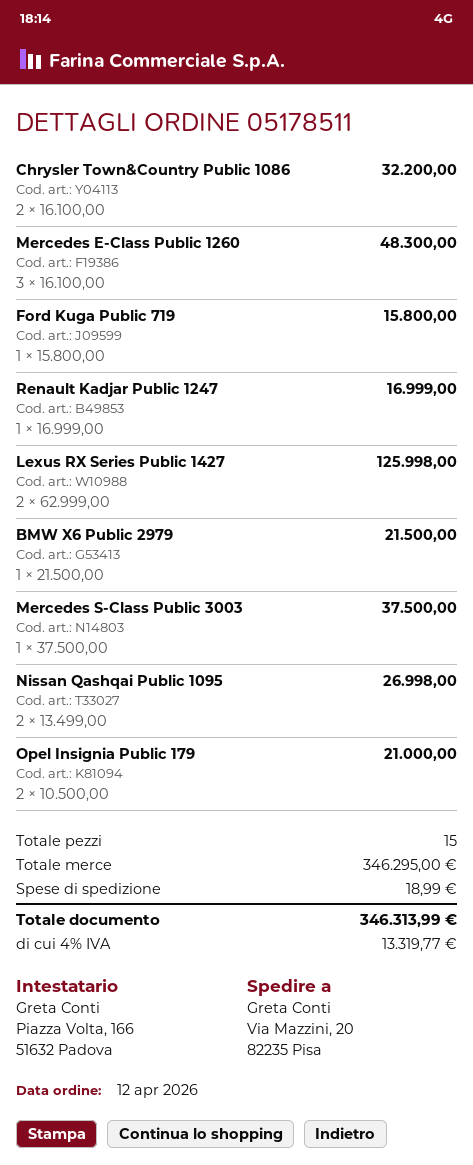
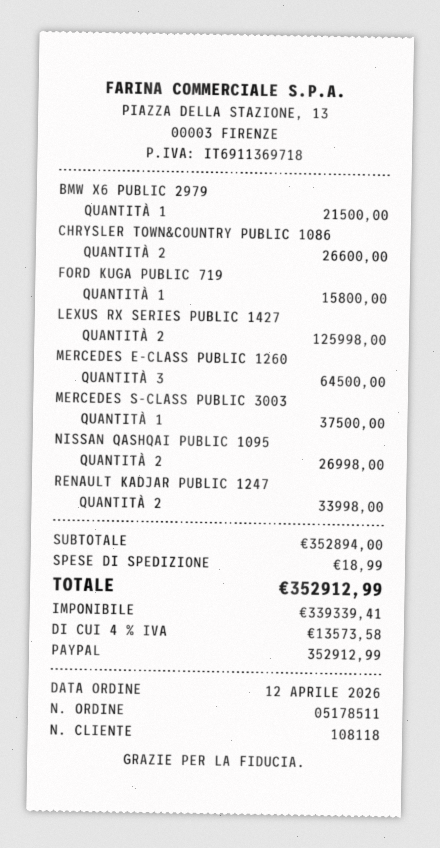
Chrysler Town&Country Public 1086: 2 for 32200.00 -> 2 for 26600.00
Mercedes E-Class Public 1260: 3 for 48300.00 -> 3 for 64500.00
Renault Kadjar Public 1247: 1 for 16999.00 -> 2 for 33998.00
Opel Insignia Public 179: 2 for 21000.00 -> none
subtotal: 346295.00 -> 352894.00
tax: 4% = 13319.77 -> 4% = 13573.58
total: 346313.99 -> 352912.99

